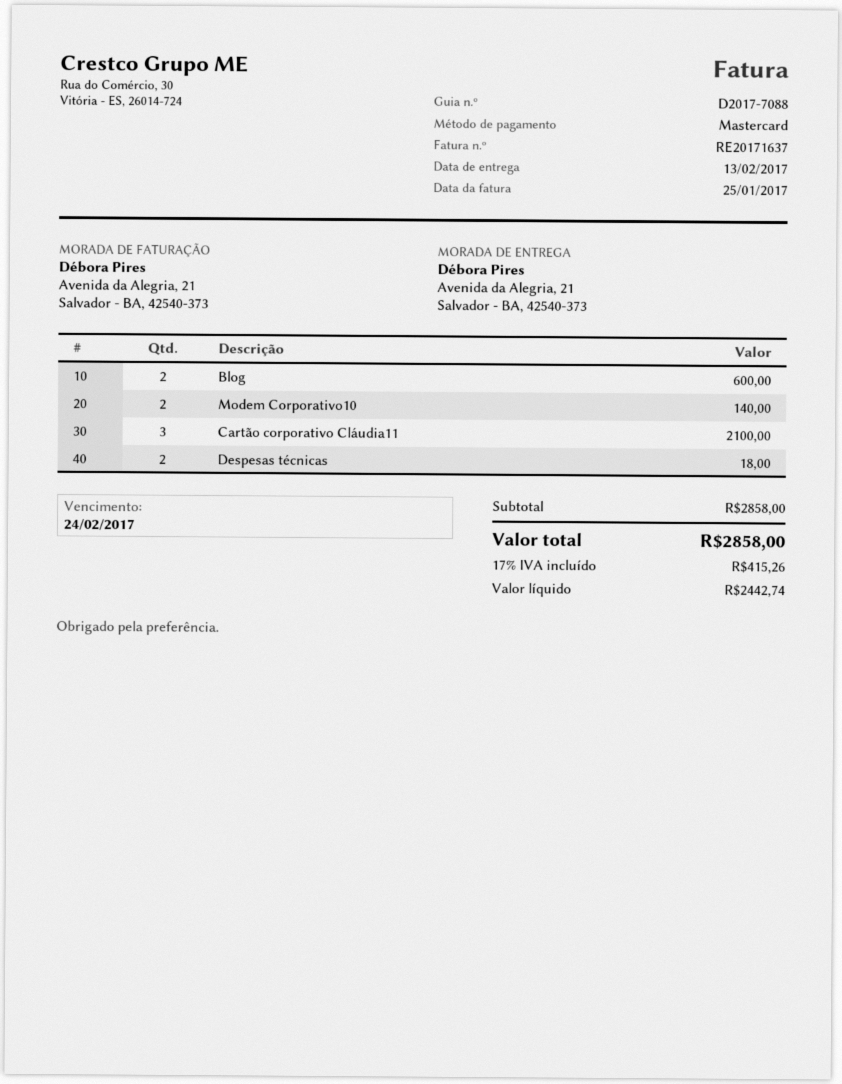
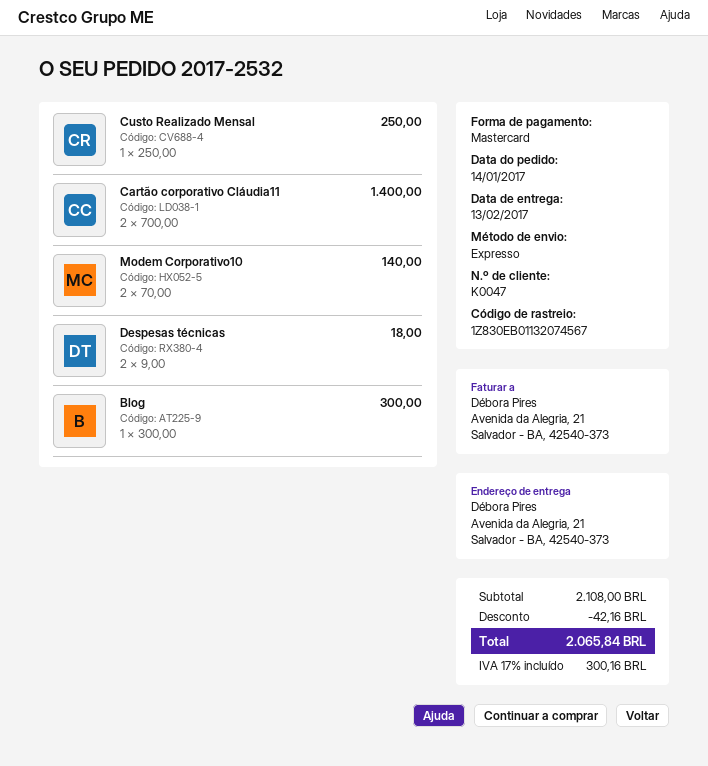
Blog: 2 for 600.00 -> 1 for 300.00
Cartão corporativo Cláudia11: 3 for 2100.00 -> 2 for 1400.00
Custo Realizado Mensal: none -> 1 for 250.00
subtotal: 2858.00 -> 2108.00
discount: none -> 42.16
tax: 17% = 415.26 -> 17% = 300.16
total: 2858.00 -> 2065.84

